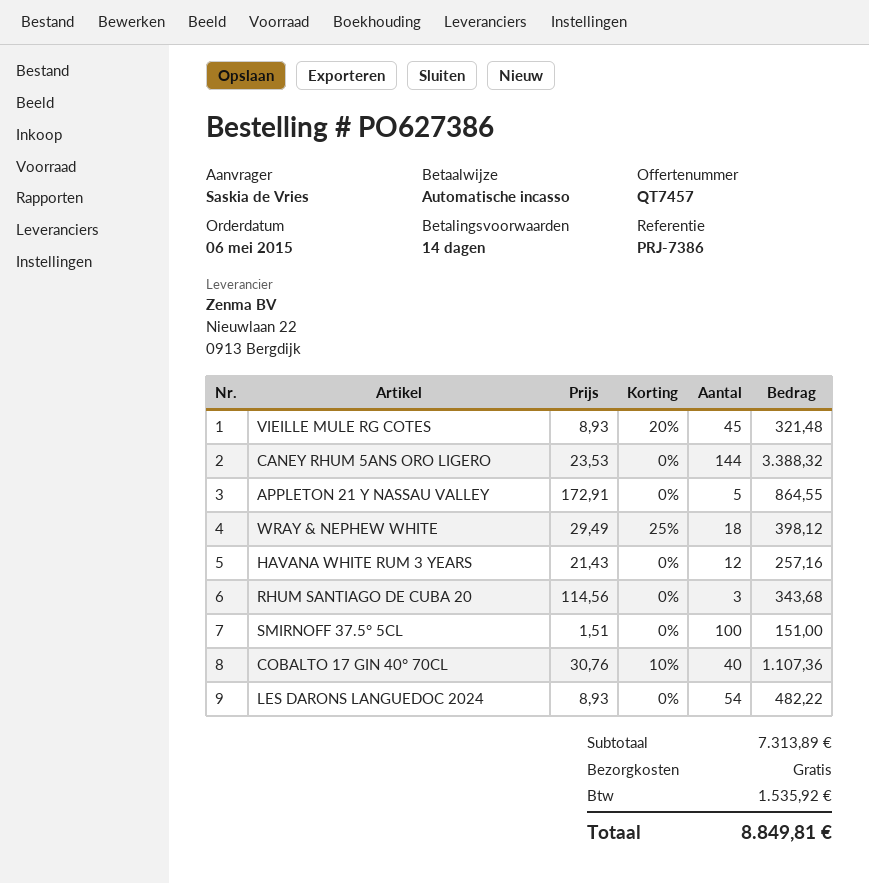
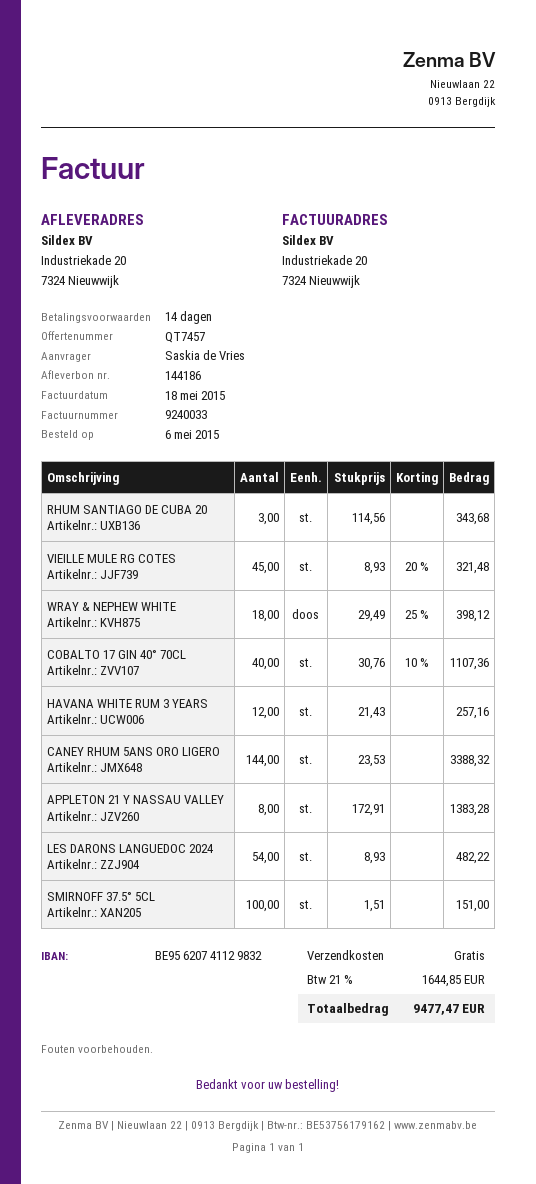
APPLETON 21 Y NASSAU VALLEY: 5 x 172.91 = 864.55 -> 8 x 172.91 = 1383.28
tax: 1535.92 -> 1644.85
total: 8849.81 -> 9477.47

